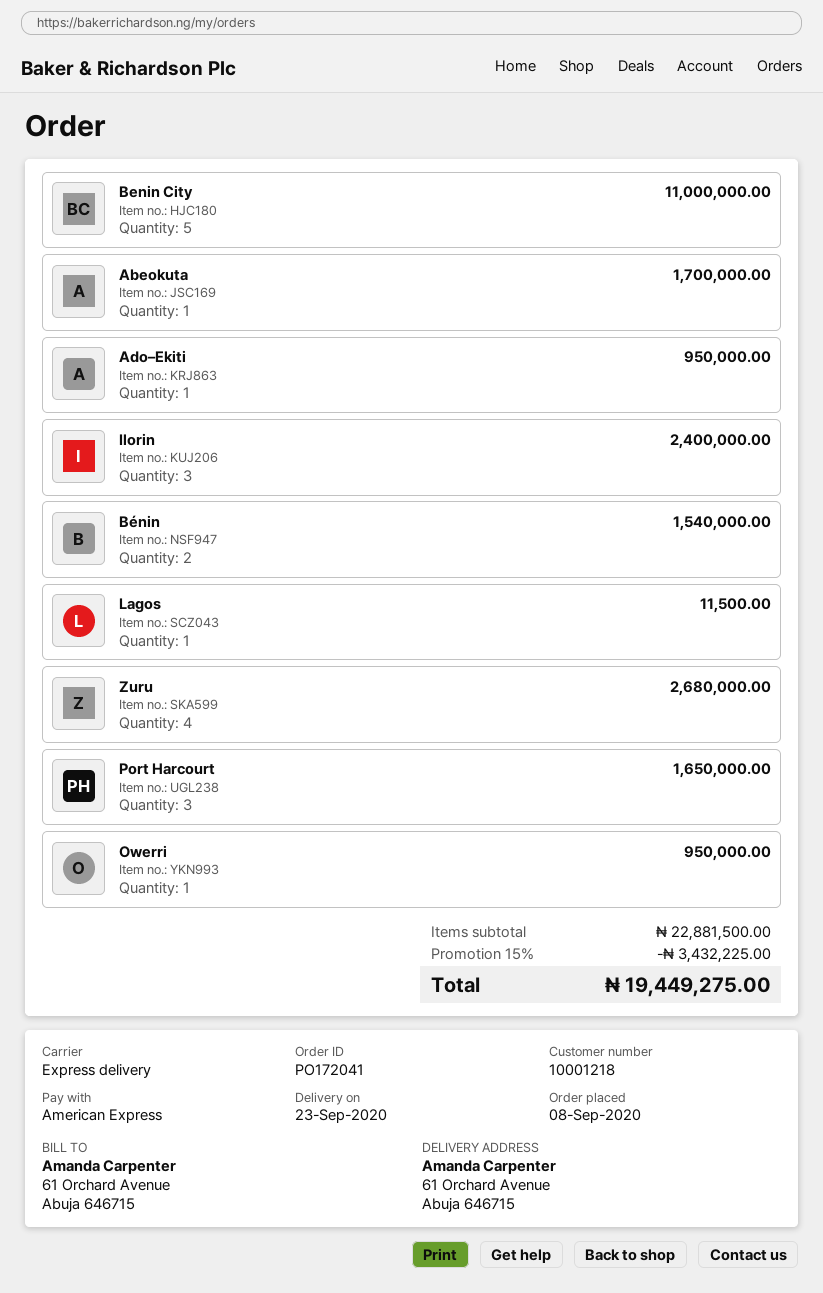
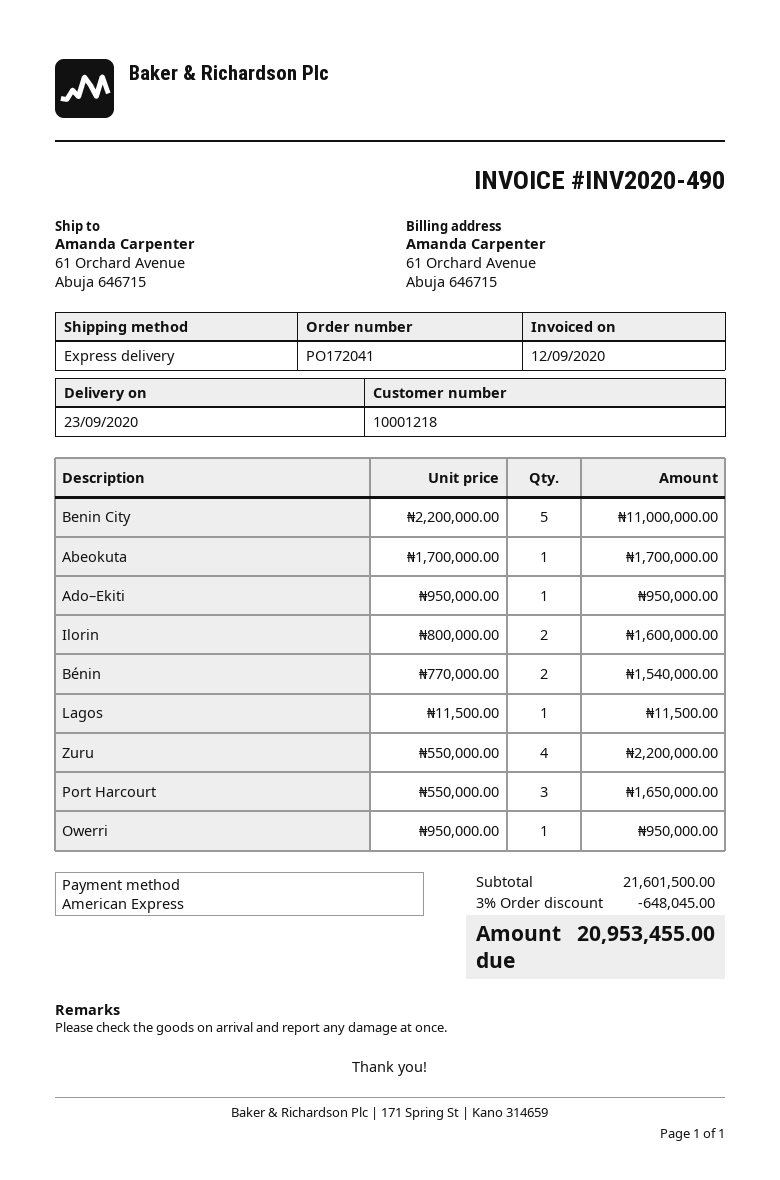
Ilorin: 3 for 2400000.00 -> 2 for 1600000.00
Zuru: 4 for 2680000.00 -> 4 for 2200000.00
subtotal: 22881500.00 -> 21601500.00
discount: 15% = 3432225.00 -> 3% = 648045.00
total: 19449275.00 -> 20953455.00

